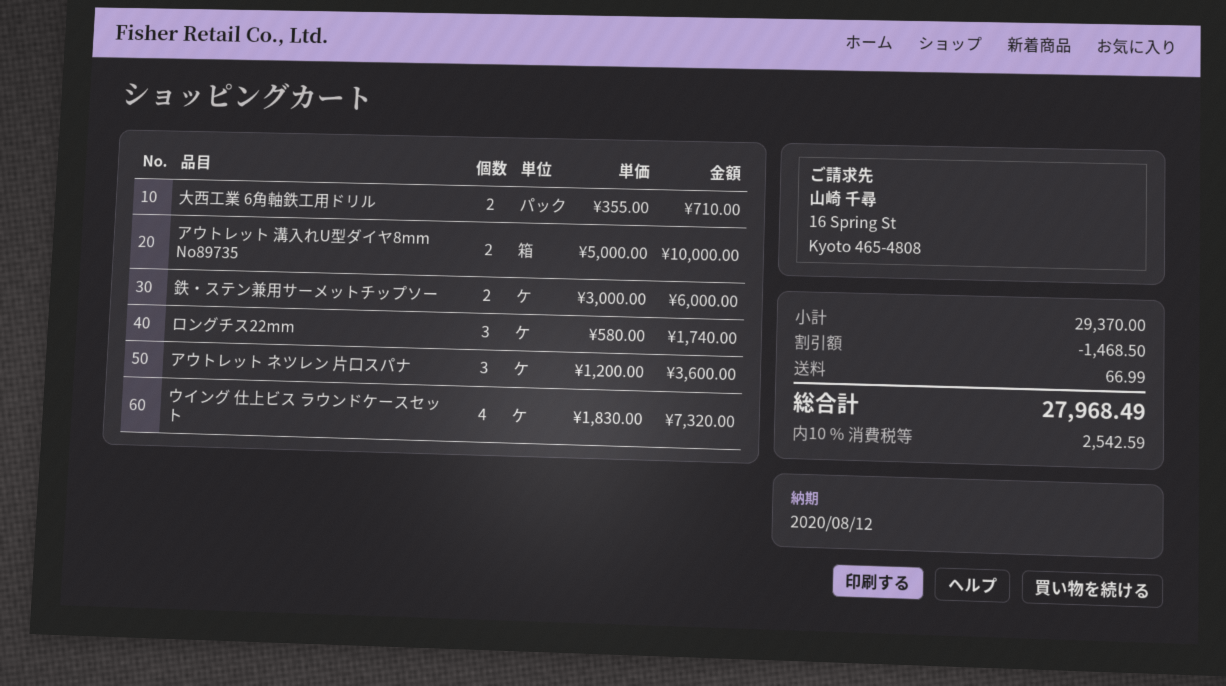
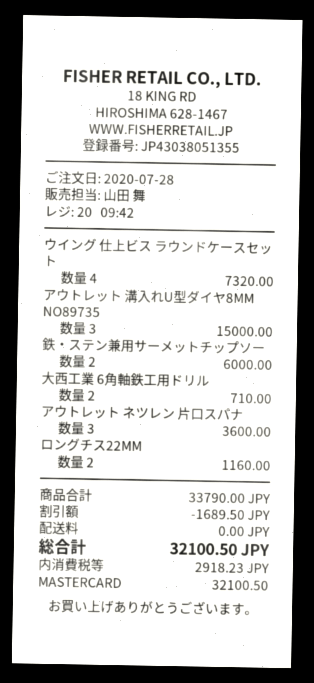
アウトレット 溝入れU型ダイヤ8mm No89735: 2 for 10000.00 -> 3 for 15000.00
ロングチス22mm: 3 for 1740.00 -> 2 for 1160.00
subtotal: 29370.00 -> 33790.00
discount: 1468.50 -> 1689.50
shipping: 66.99 -> 0.00
tax: 2542.59 -> 2918.23
total: 27968.49 -> 32100.50

